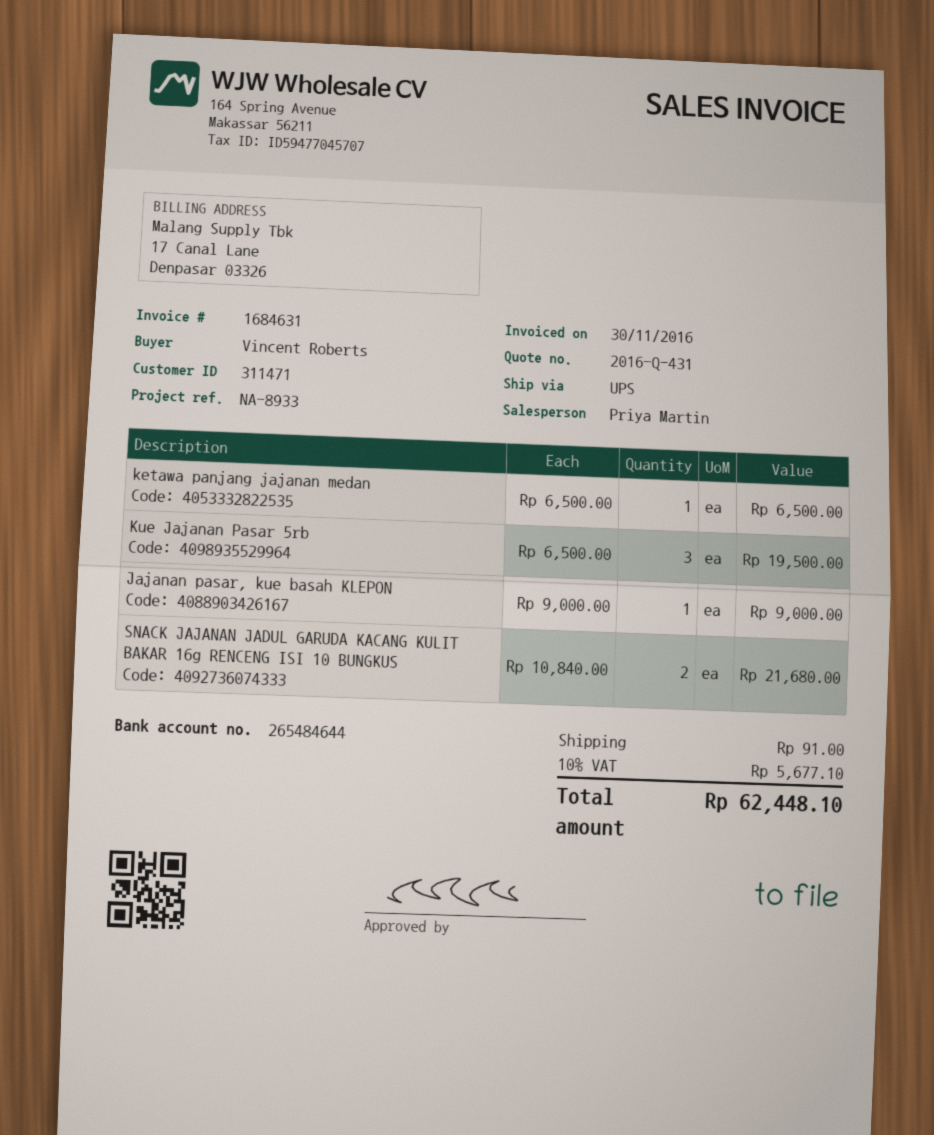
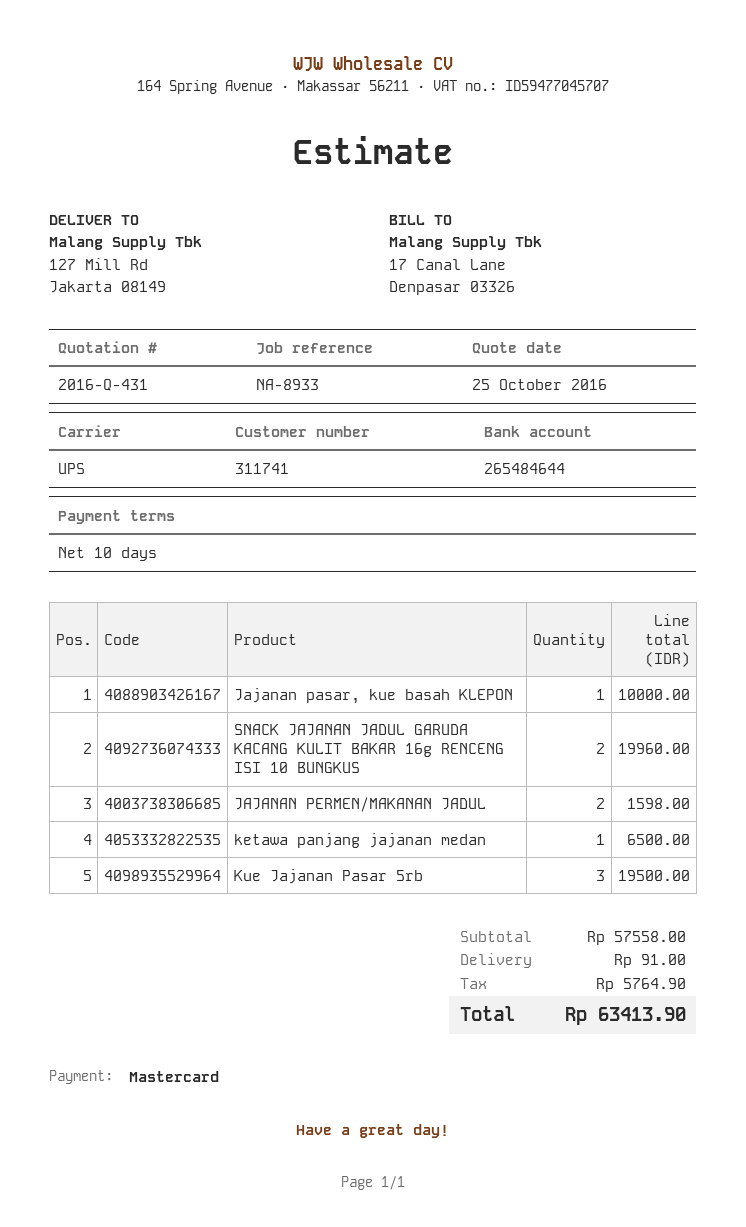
customer number: 311471 -> 311741
Jajanan pasar, kue basah KLEPON: 1 for 9000.00 -> 1 for 10000.00
SNACK JAJANAN JADUL GARUDA KACANG KULIT BAKAR 16g RENCENG ISI 10 BUNGKUS: 2 for 21680.00 -> 2 for 19960.00
JAJANAN PERMEN/MAKANAN JADUL: none -> 2 for 1598.00
tax: 5677.10 -> 5764.90
total: 62448.10 -> 63413.90

